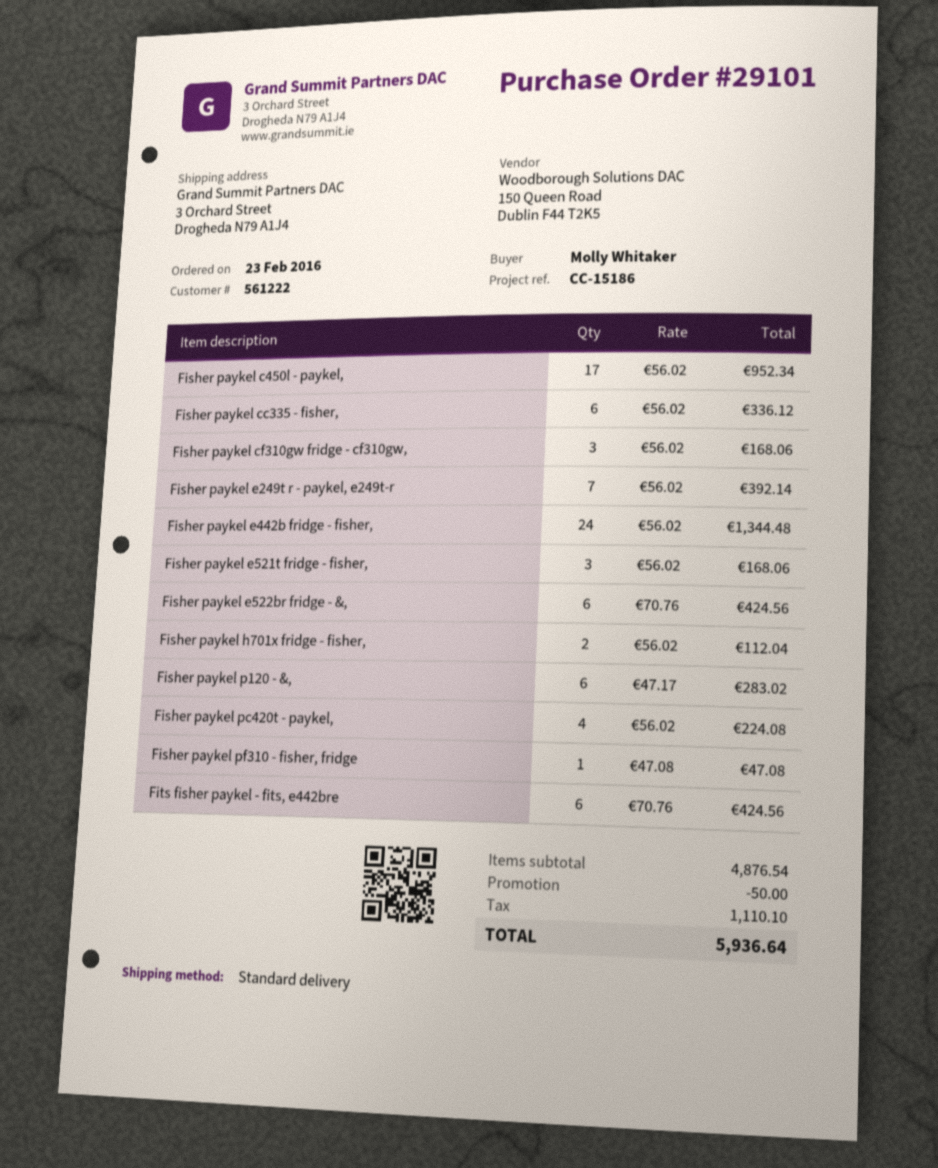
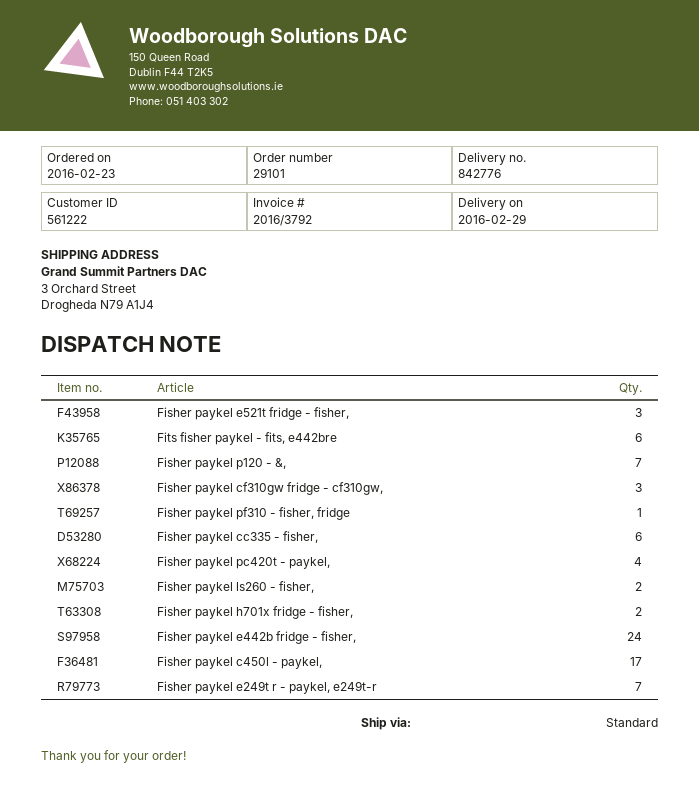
Fisher paykel e522br fridge - &,: 6 -> none
Fisher paykel p120 - &,: 6 -> 7
Fisher paykel ls260 - fisher,: none -> 2

